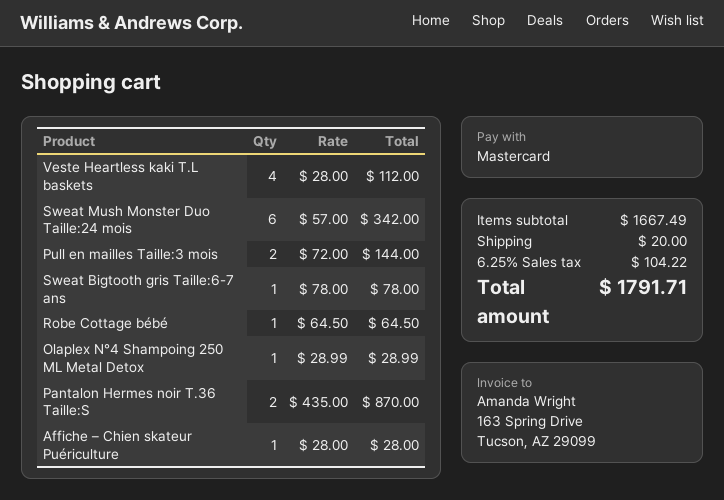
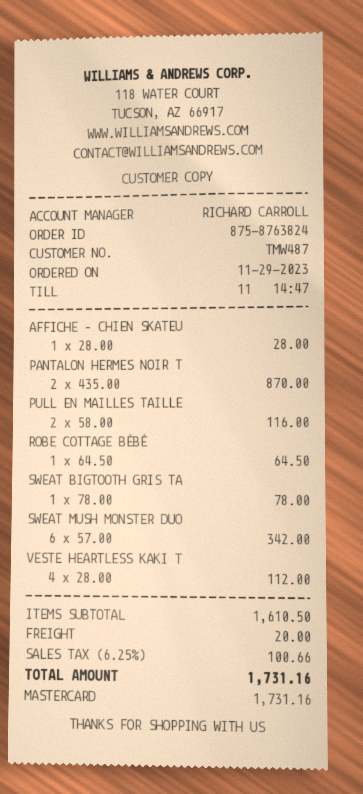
Pull en mailles Taille:3 mois: 2 x 72.00 = 144.00 -> 2 x 58.00 = 116.00
Olaplex N°4 Shampoing 250 ML Metal Detox: 1 x 28.99 = 28.99 -> none
subtotal: 1667.49 -> 1610.50
tax: 6.25% = 104.22 -> 6.25% = 100.66
total: 1791.71 -> 1731.16

